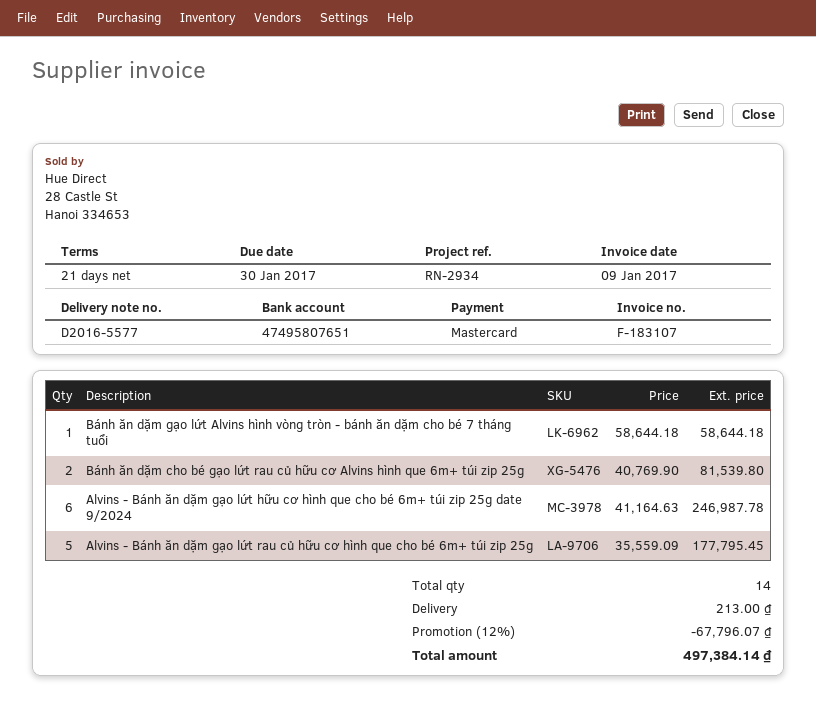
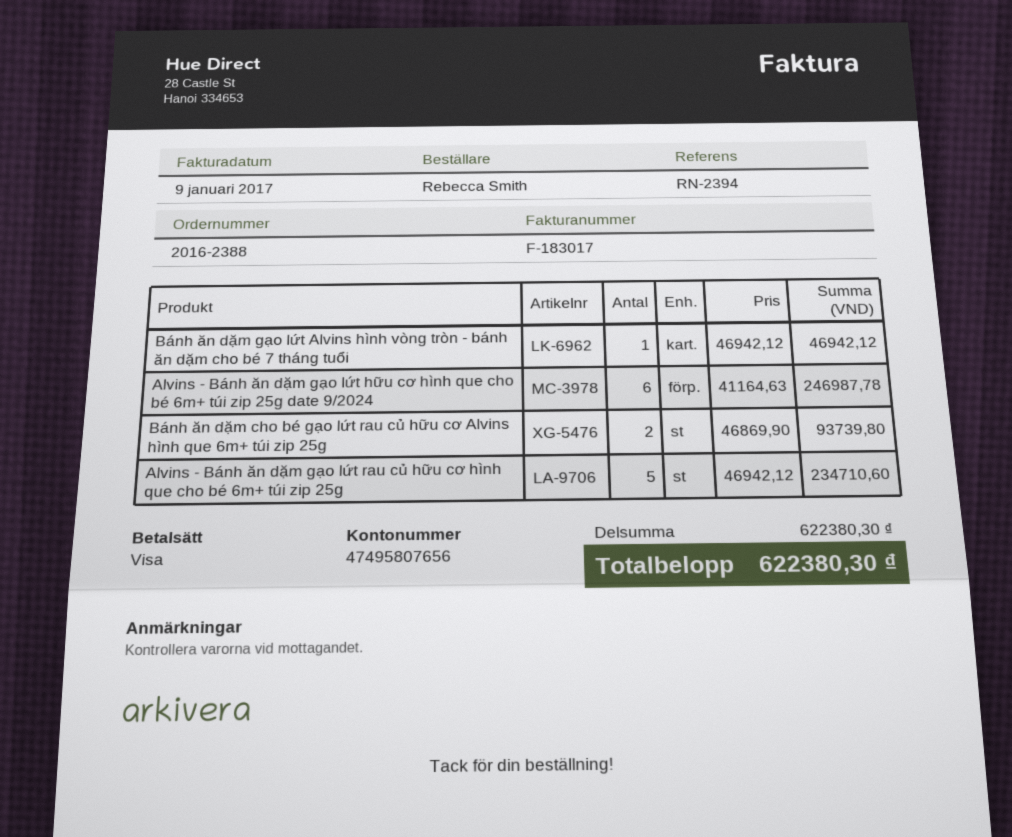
invoice number: F-183107 -> F-183017
reference: RN-2934 -> RN-2394
payment method: Mastercard -> Visa
bank account: 47495807651 -> 47495807656
Bánh ăn dặm gạo lứt Alvins hình vòng tròn - bánh ăn dặm cho bé 7 tháng tuổi: 1 x 58644.18 = 58644.18 -> 1 x 46942.12 = 46942.12
Bánh ăn dặm cho bé gạo lứt rau củ hữu cơ Alvins hình que 6m+ túi zip 25g: 2 x 40769.90 = 81539.80 -> 2 x 46869.90 = 93739.80
Alvins - Bánh ăn dặm gạo lứt rau củ hữu cơ hình que cho bé 6m+ túi zip 25g: 5 x 35559.09 = 177795.45 -> 5 x 46942.12 = 234710.60
discount: 12% = 67796.07 -> none
shipping: 213.00 -> none
total: 497384.14 -> 622380.30

